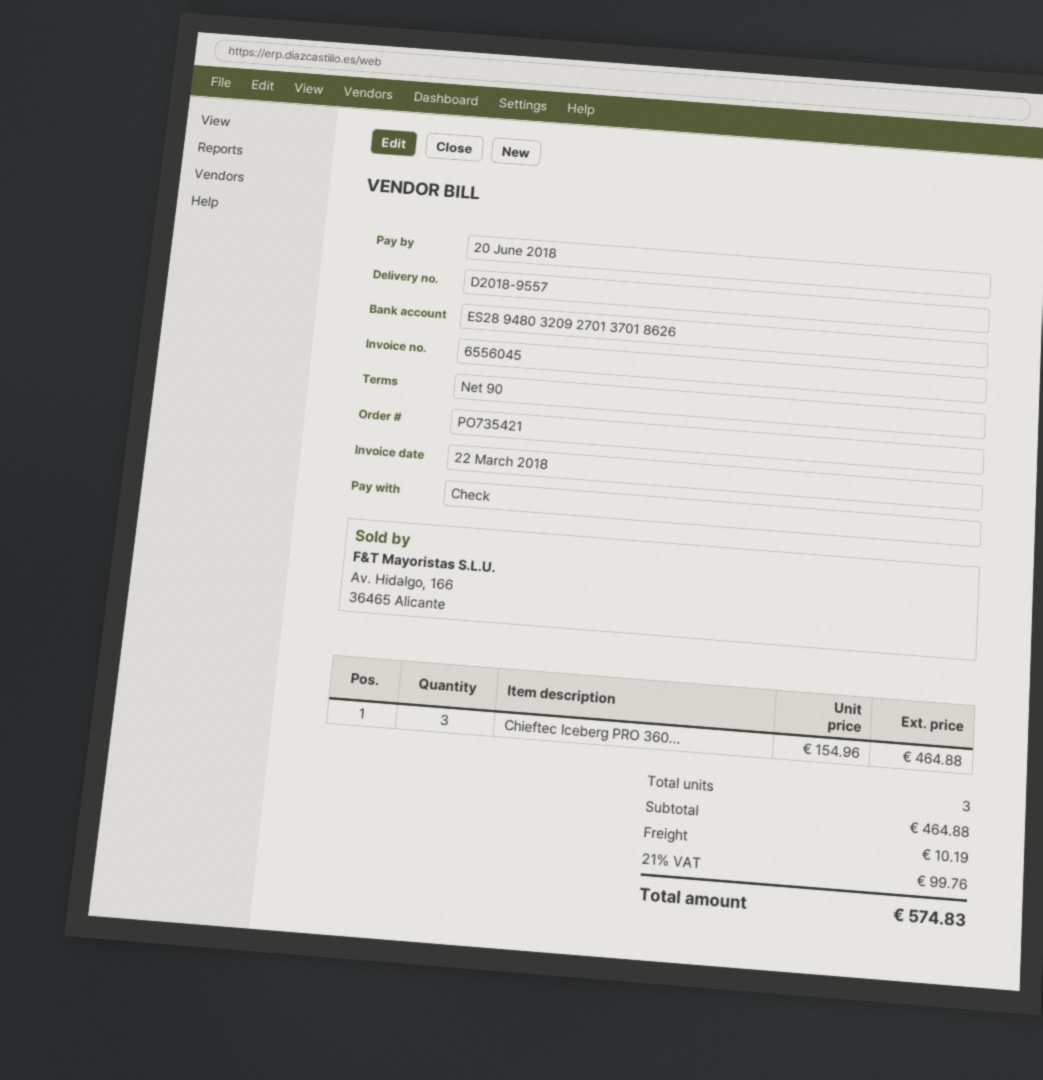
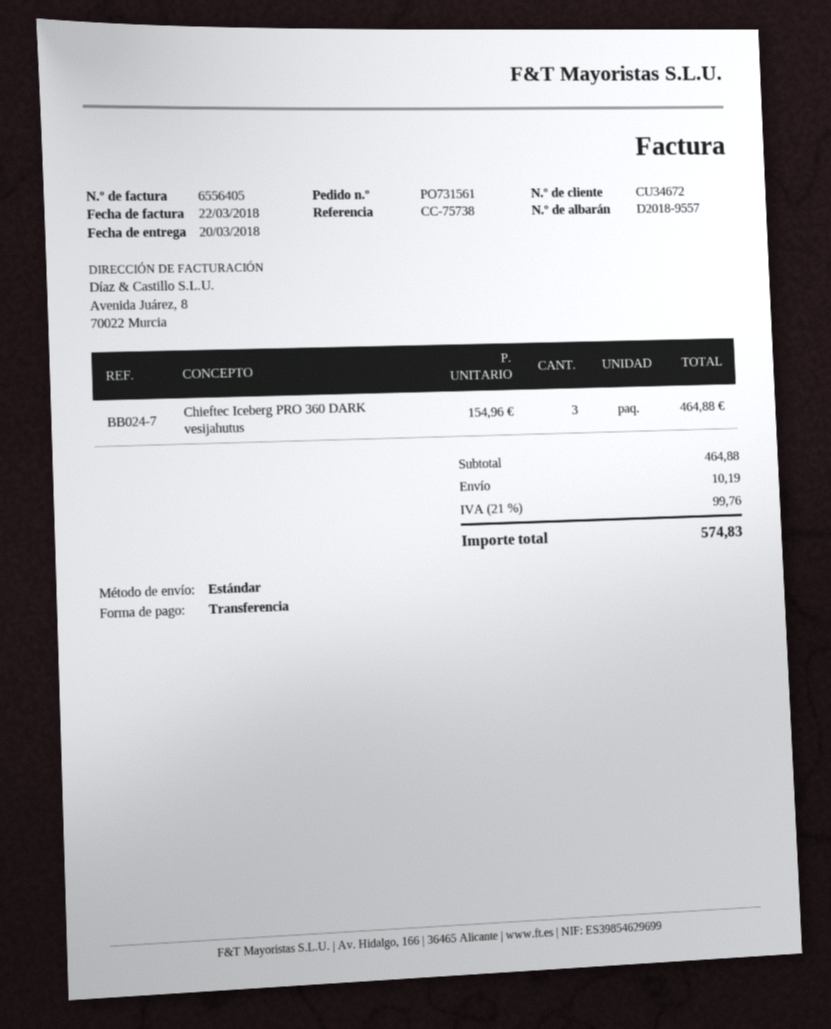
order number: PO735421 -> PO731561
invoice number: 6556045 -> 6556405
payment method: cheque -> bank transfer

